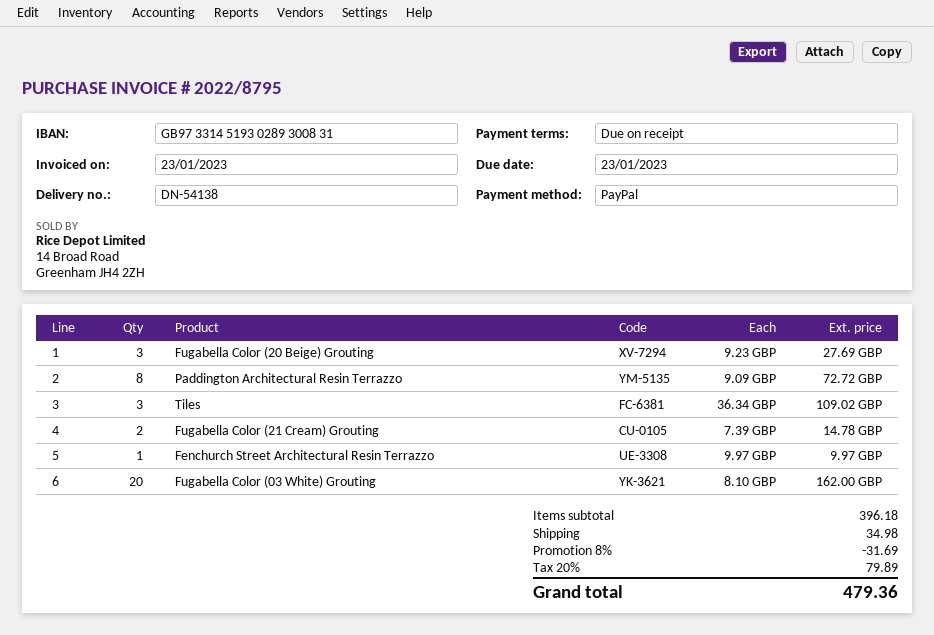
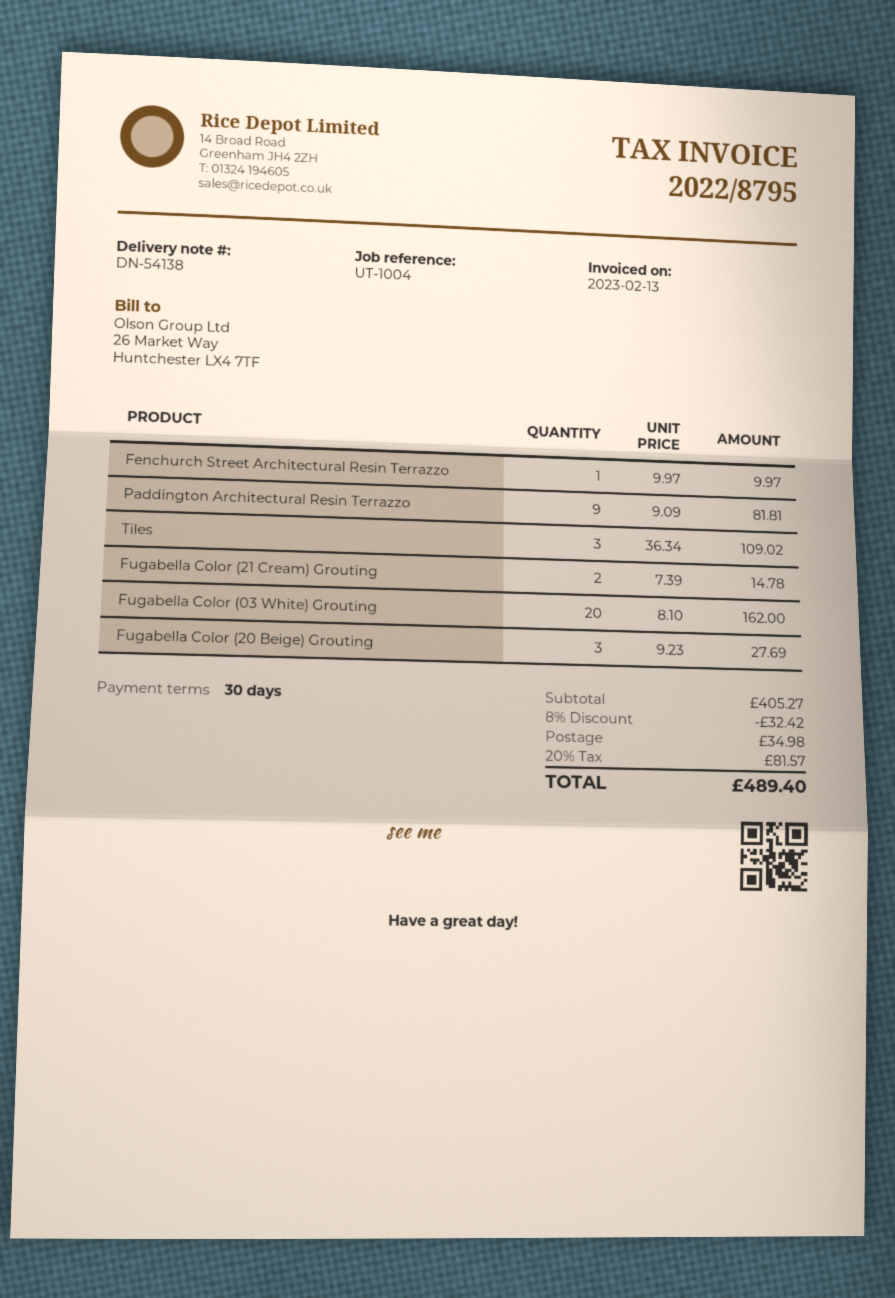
invoice date: 2023-01-23 -> 2023-02-13
payment terms: on receipt -> 30 days
Paddington Architectural Resin Terrazzo: 8 x 9.09 = 72.72 -> 9 x 9.09 = 81.81
subtotal: 396.18 -> 405.27
discount: 8% = 31.69 -> 8% = 32.42
tax: 20% = 79.89 -> 20% = 81.57
total: 479.36 -> 489.40

